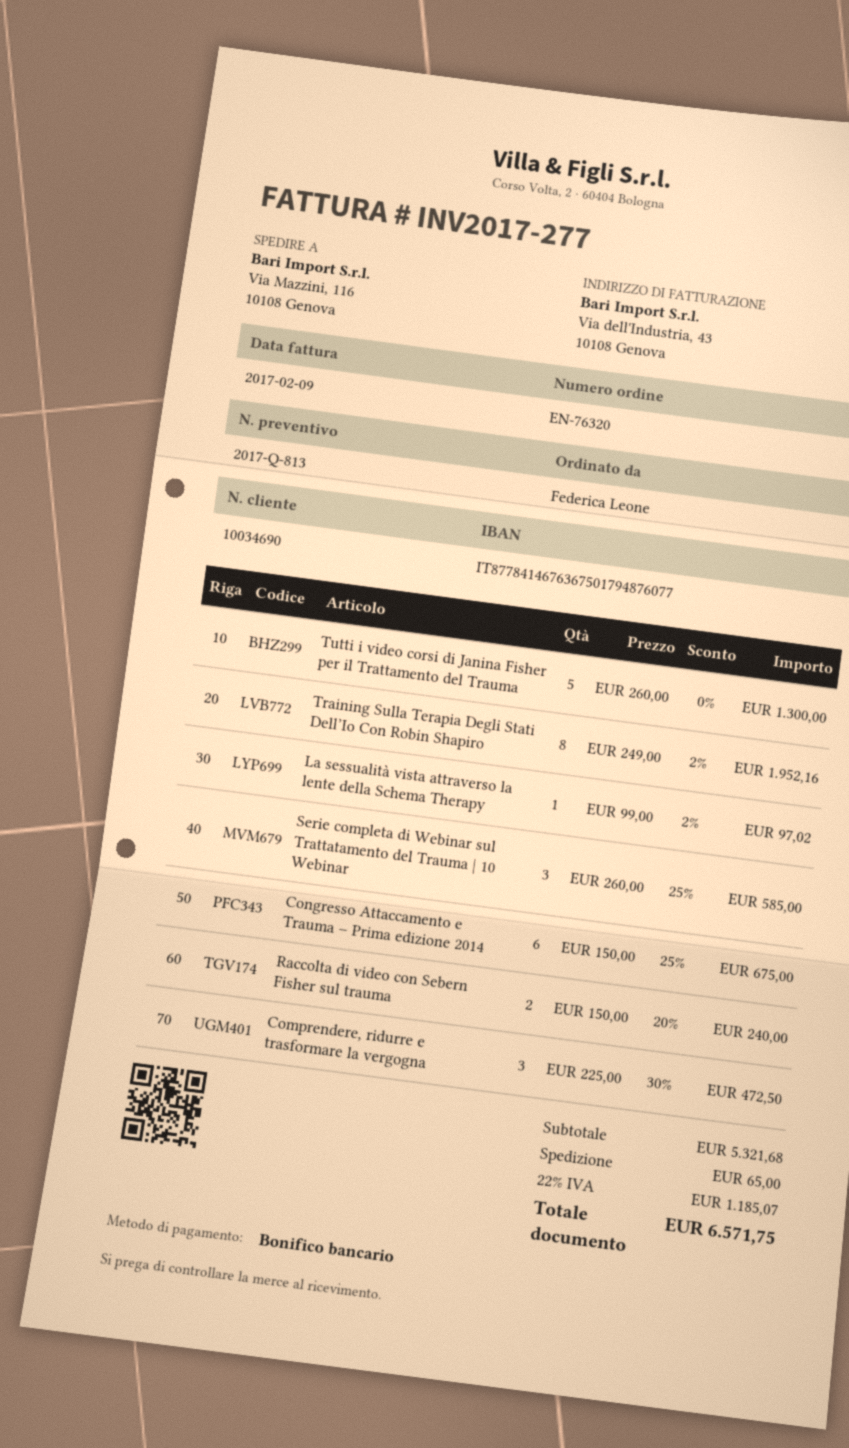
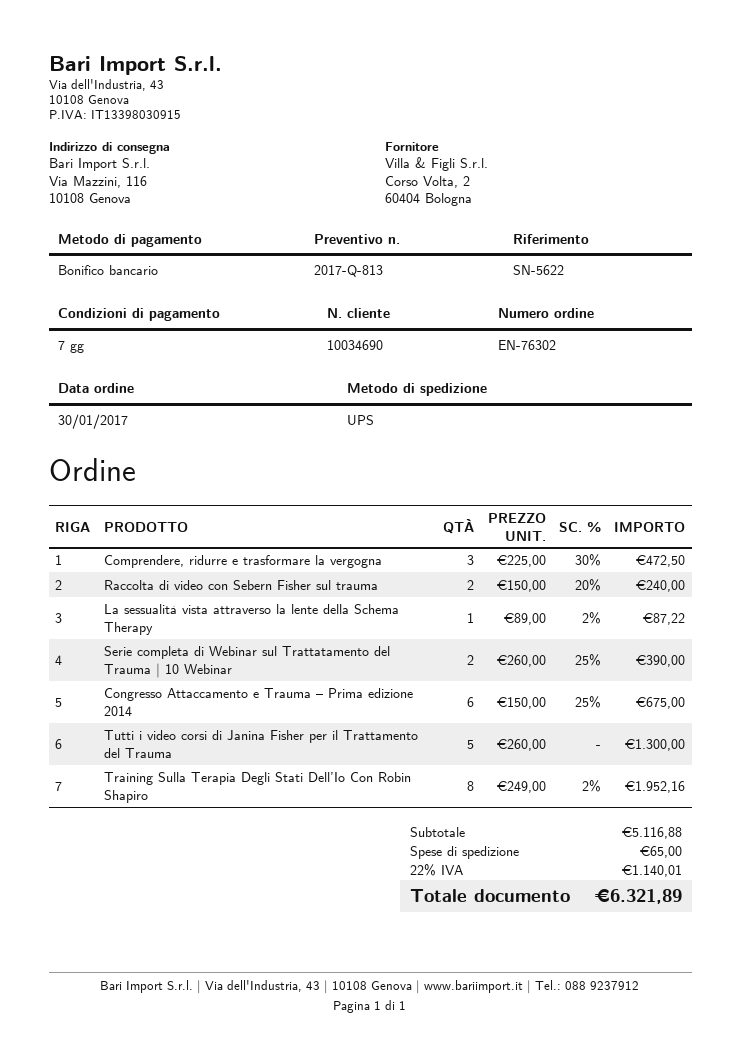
order number: EN-76320 -> EN-76302
La sessualità vista attraverso la lente della Schema Therapy: 1 x 99.00 - 2% = 97.02 -> 1 x 89.00 - 2% = 87.22
Serie completa di Webinar sul Trattatamento del Trauma | 10 Webinar: 3 x 260.00 - 25% = 585.00 -> 2 x 260.00 - 25% = 390.00
subtotal: 5321.68 -> 5116.88
tax: 22% = 1185.07 -> 22% = 1140.01
total: 6571.75 -> 6321.89

